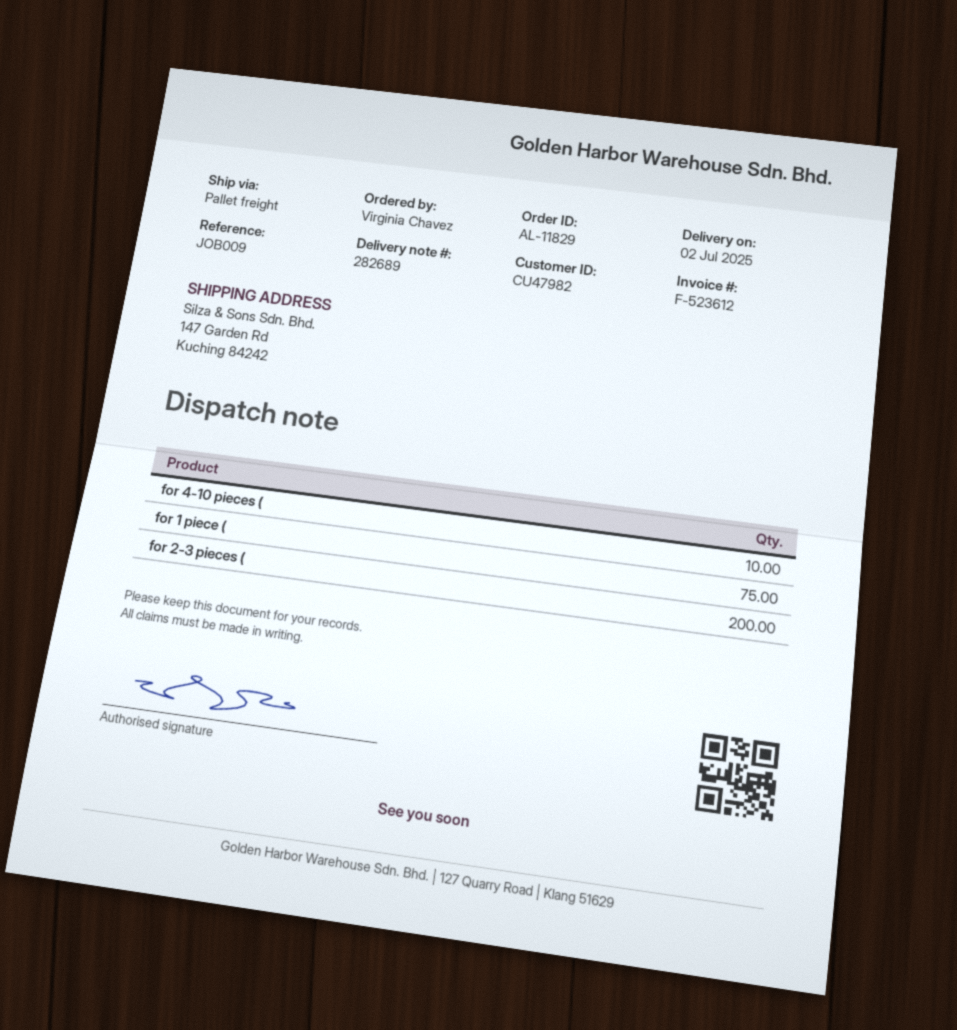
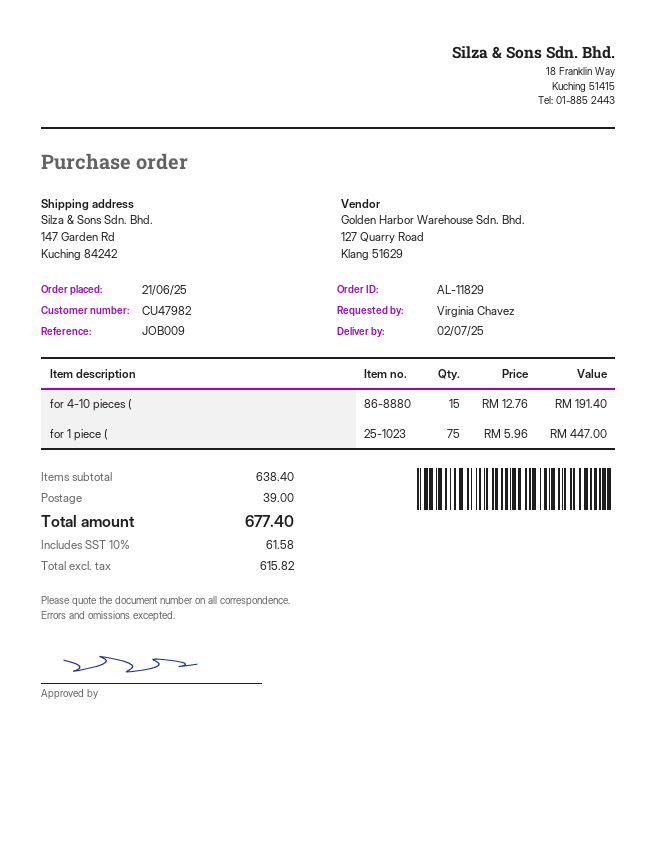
for 4-10 pieces (: 10 -> 15
for 2-3 pieces (: 200 -> none

